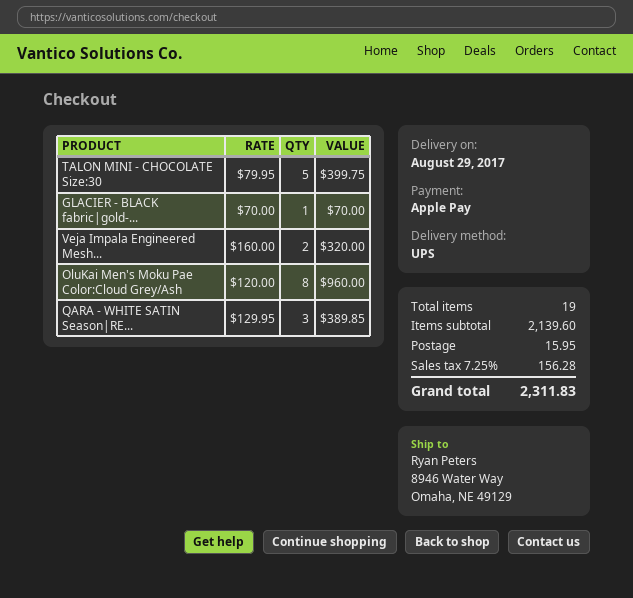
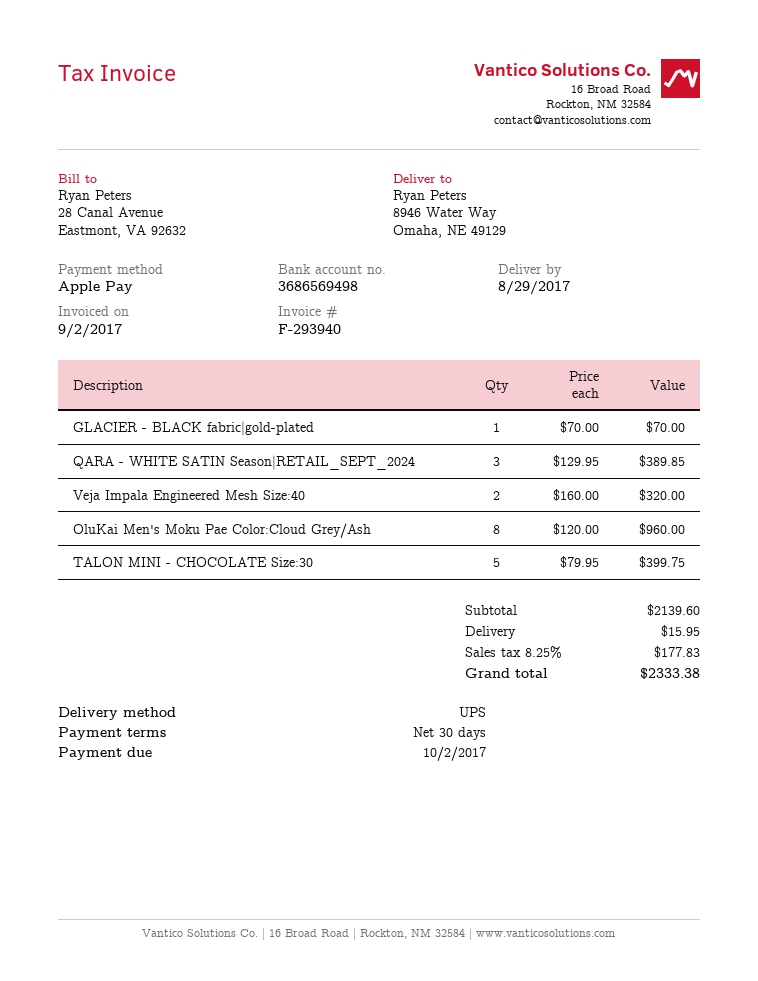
tax: 7.25% = 156.28 -> 8.25% = 177.83
total: 2311.83 -> 2333.38

